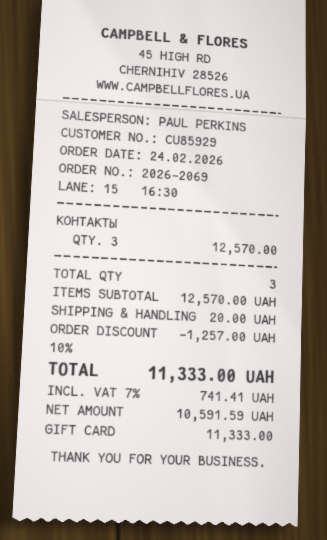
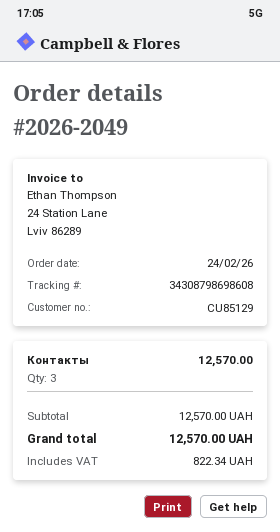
order number: 2026-2069 -> 2026-2049
customer number: CU85929 -> CU85129
discount: 10% = 1257.00 -> none
shipping: 20.00 -> none
tax: 741.41 -> 822.34
total: 11333.00 -> 12570.00

